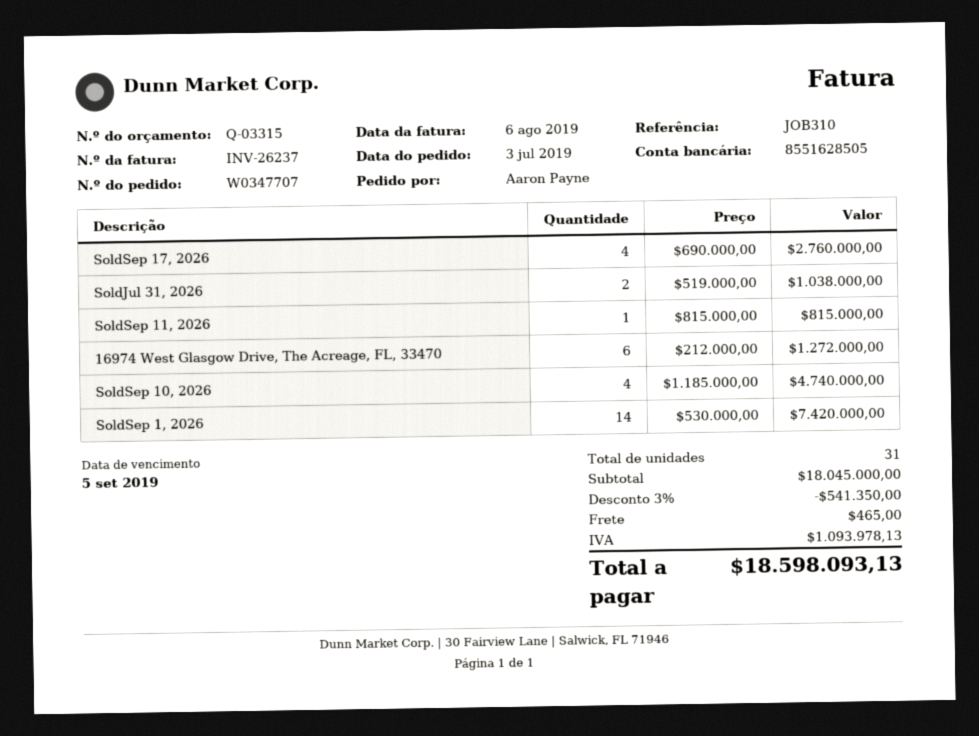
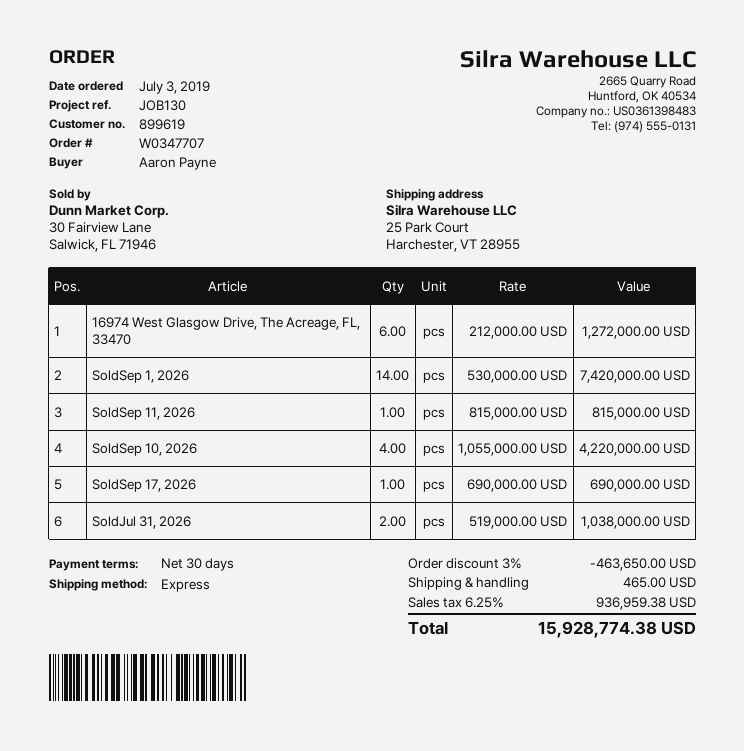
reference: JOB310 -> JOB130
SoldSep 17, 2026: 4 x 690000.00 = 2760000.00 -> 1 x 690000.00 = 690000.00
SoldSep 10, 2026: 4 x 1185000.00 = 4740000.00 -> 4 x 1055000.00 = 4220000.00
discount: 3% = 541350.00 -> 3% = 463650.00
tax: 1093978.13 -> 936959.38
total: 18598093.13 -> 15928774.38

